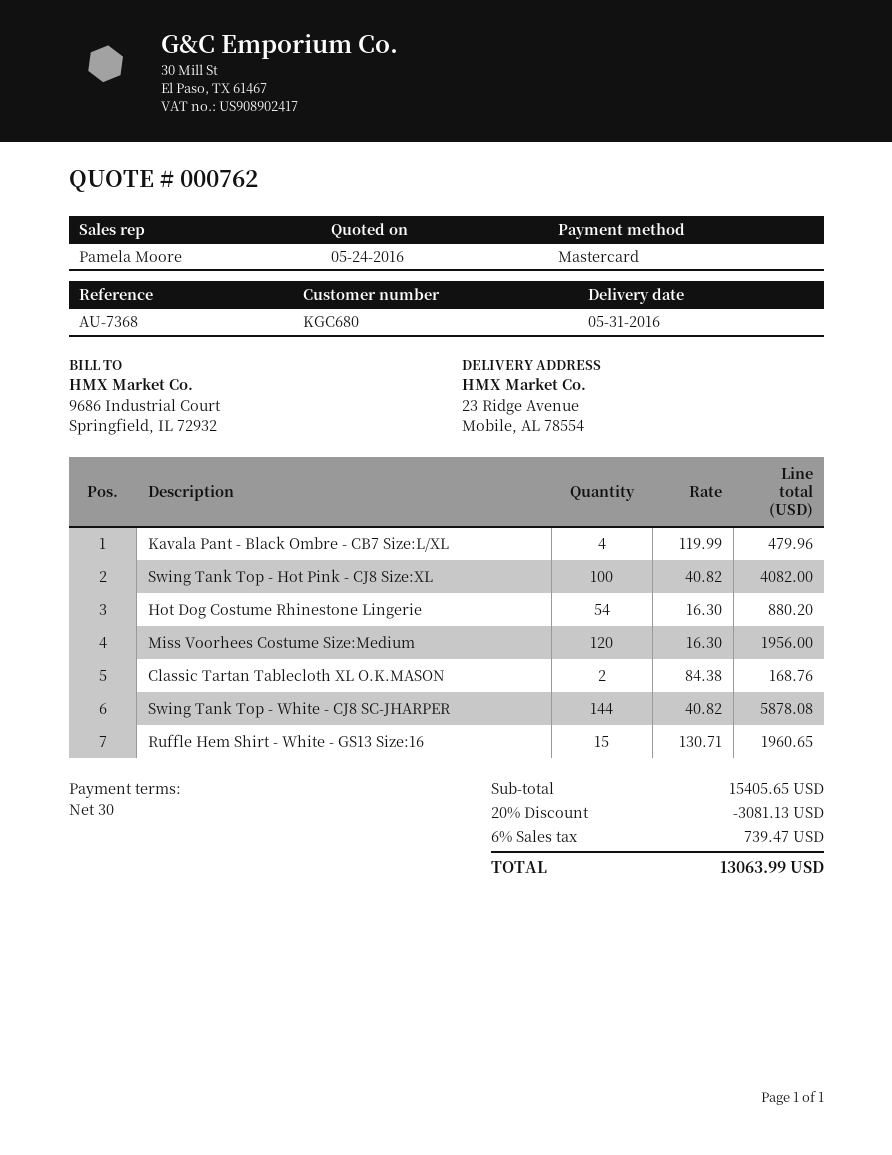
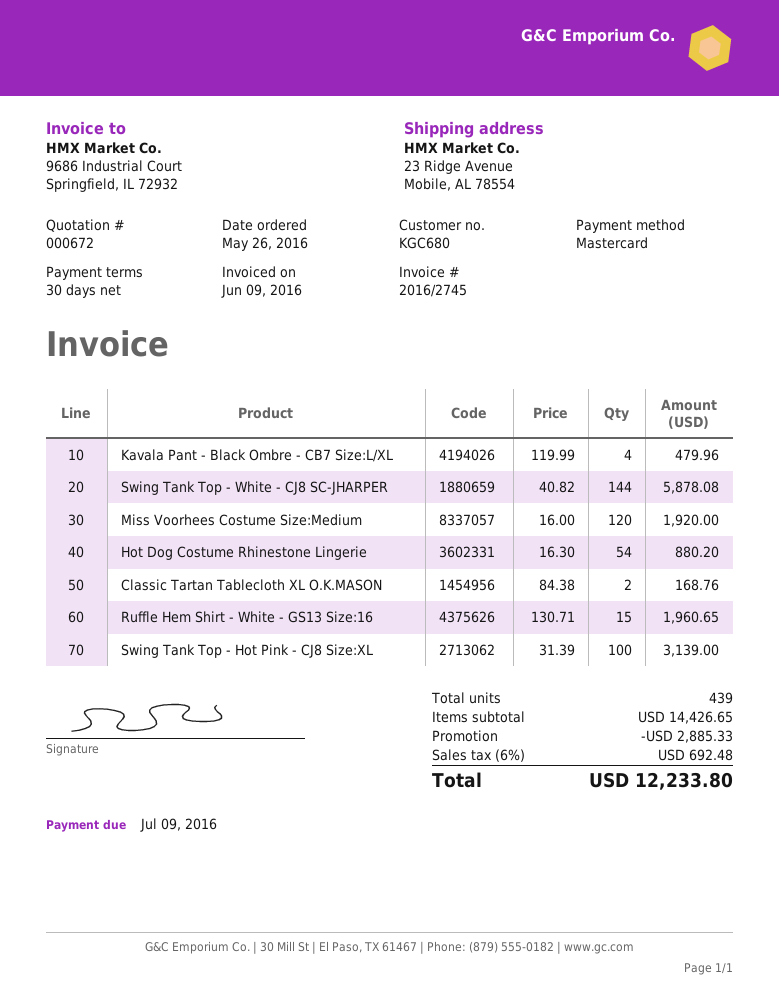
quote number: 000762 -> 000672
Swing Tank Top - Hot Pink - CJ8 Size:XL: 100 x 40.82 = 4082.00 -> 100 x 31.39 = 3139.00
Miss Voorhees Costume Size:Medium: 120 x 16.30 = 1956.00 -> 120 x 16.00 = 1920.00
subtotal: 15405.65 -> 14426.65
discount: 3081.13 -> 2885.33
tax: 6% = 739.47 -> 6% = 692.48
total: 13063.99 -> 12233.80

